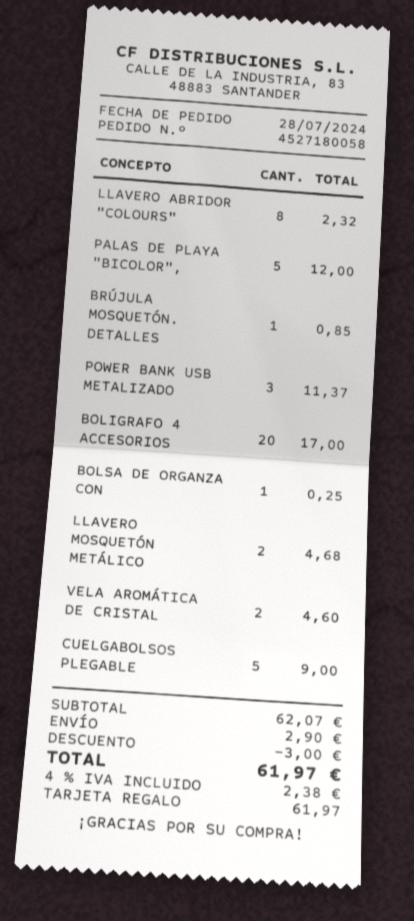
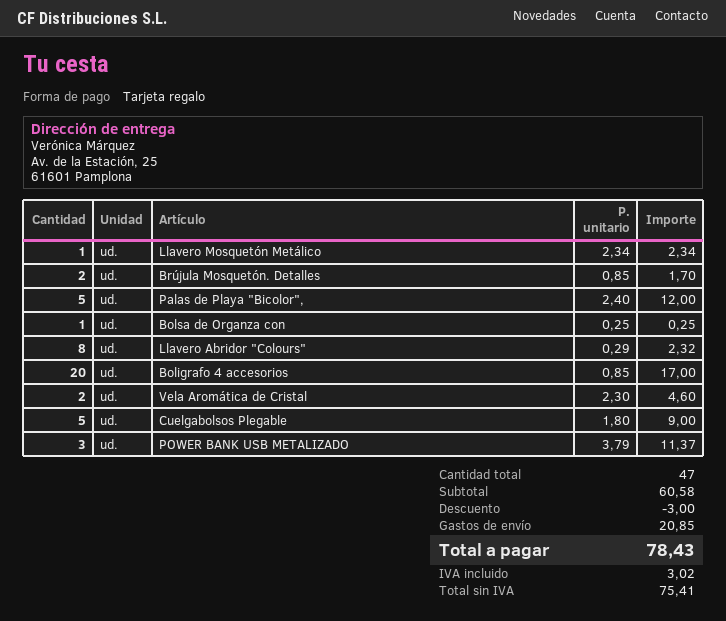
BRÚJULA MOSQUETÓN. DETALLES: 1 for 0.85 -> 2 for 1.70
LLAVERO MOSQUETÓN METÁLICO: 2 for 4.68 -> 1 for 2.34
subtotal: 62.07 -> 60.58
shipping: 2.90 -> 20.85
tax: 2.38 -> 3.02
total: 61.97 -> 78.43

